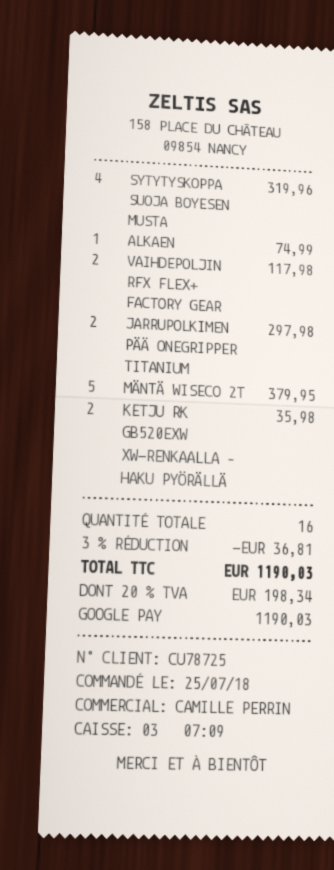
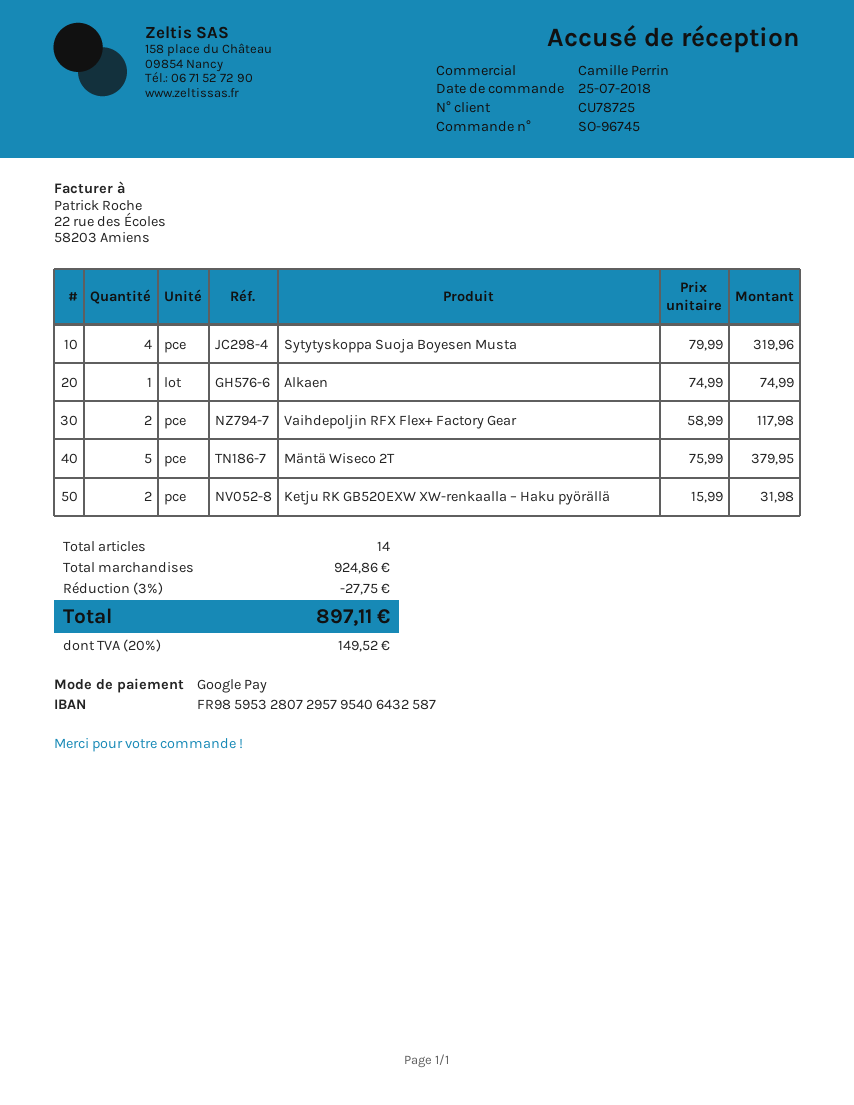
JARRUPOLKIMEN PÄÄ ONEGRIPPER TITANIUM: 2 for 297.98 -> none
KETJU RK GB520EXW XW-RENKAALLA – HAKU PYÖRÄLLÄ: 2 for 35.98 -> 2 for 31.98
total quantity: 16 -> 14
discount: 3% = 36.81 -> 3% = 27.75
tax: 20% = 198.34 -> 20% = 149.52
total: 1190.03 -> 897.11

